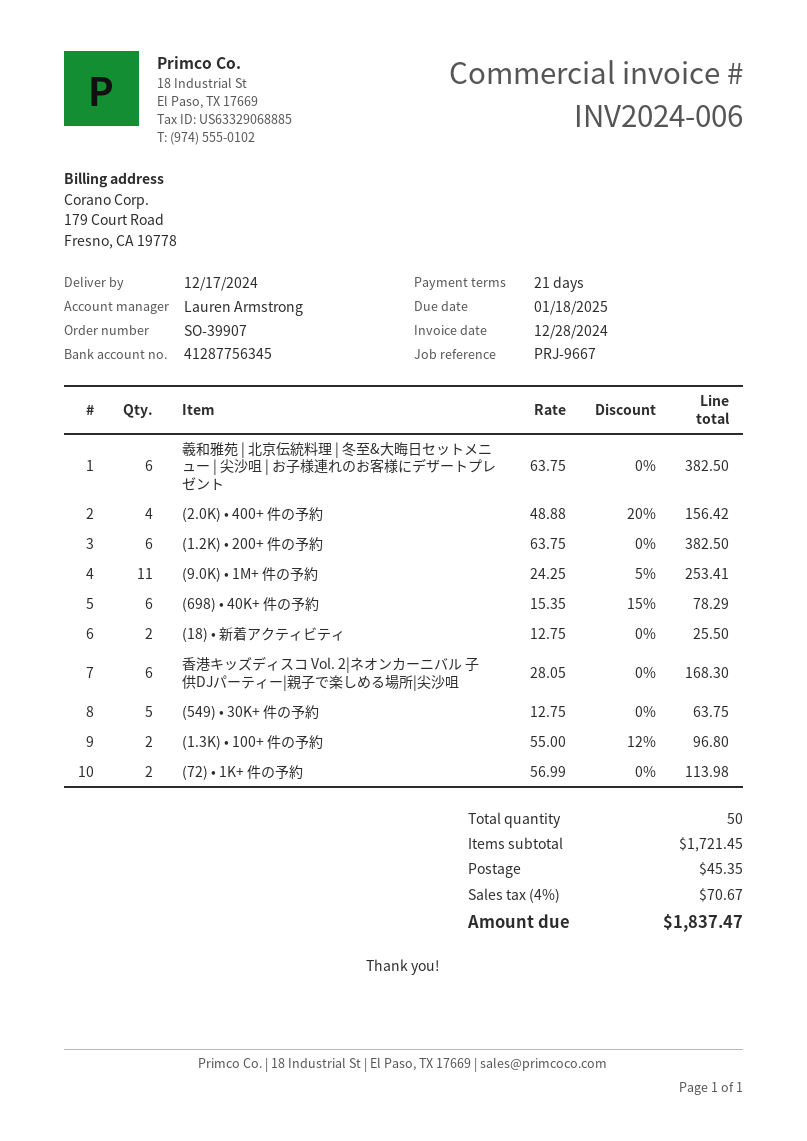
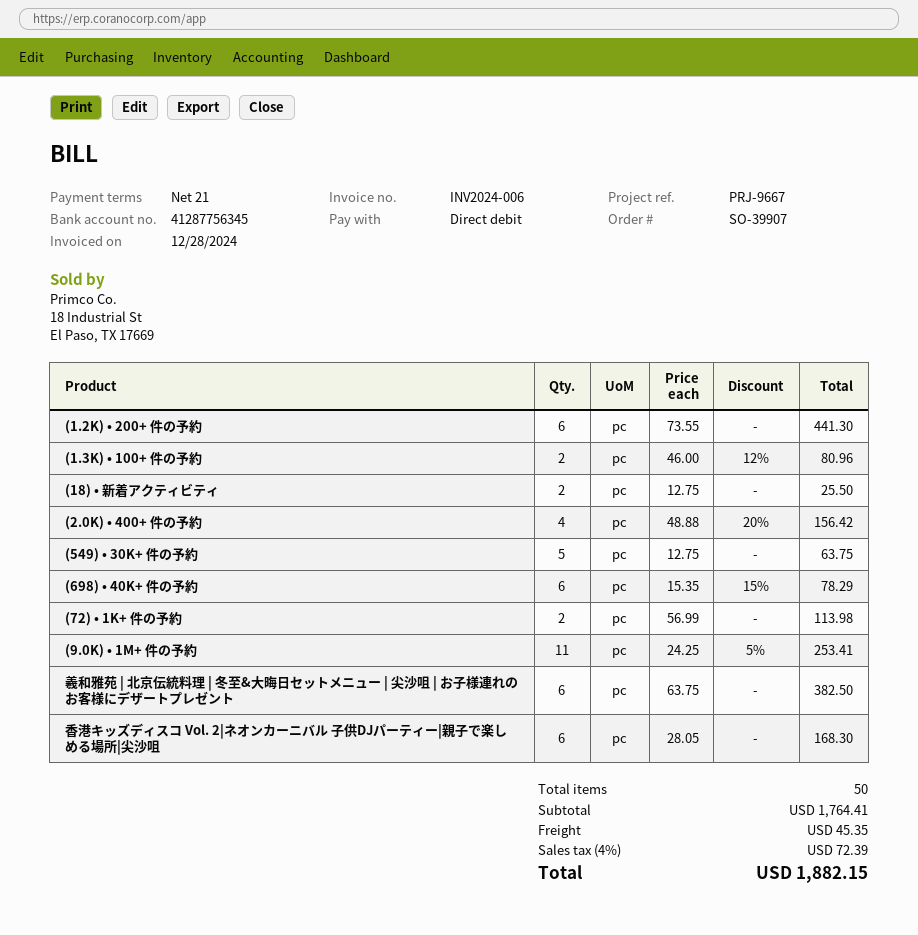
(1.2K) • 200+ 件の予約: 6 x 63.75 = 382.50 -> 6 x 73.55 = 441.30
(1.3K) • 100+ 件の予約: 2 x 55.00 - 12% = 96.80 -> 2 x 46.00 - 12% = 80.96
subtotal: 1721.45 -> 1764.41
tax: 4% = 70.67 -> 4% = 72.39
total: 1837.47 -> 1882.15

